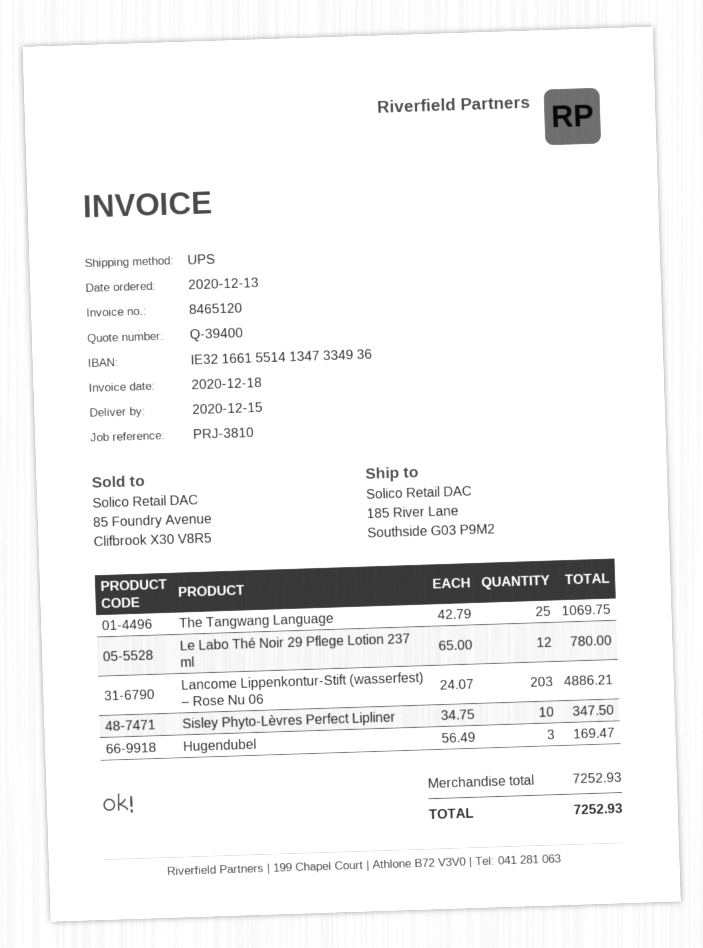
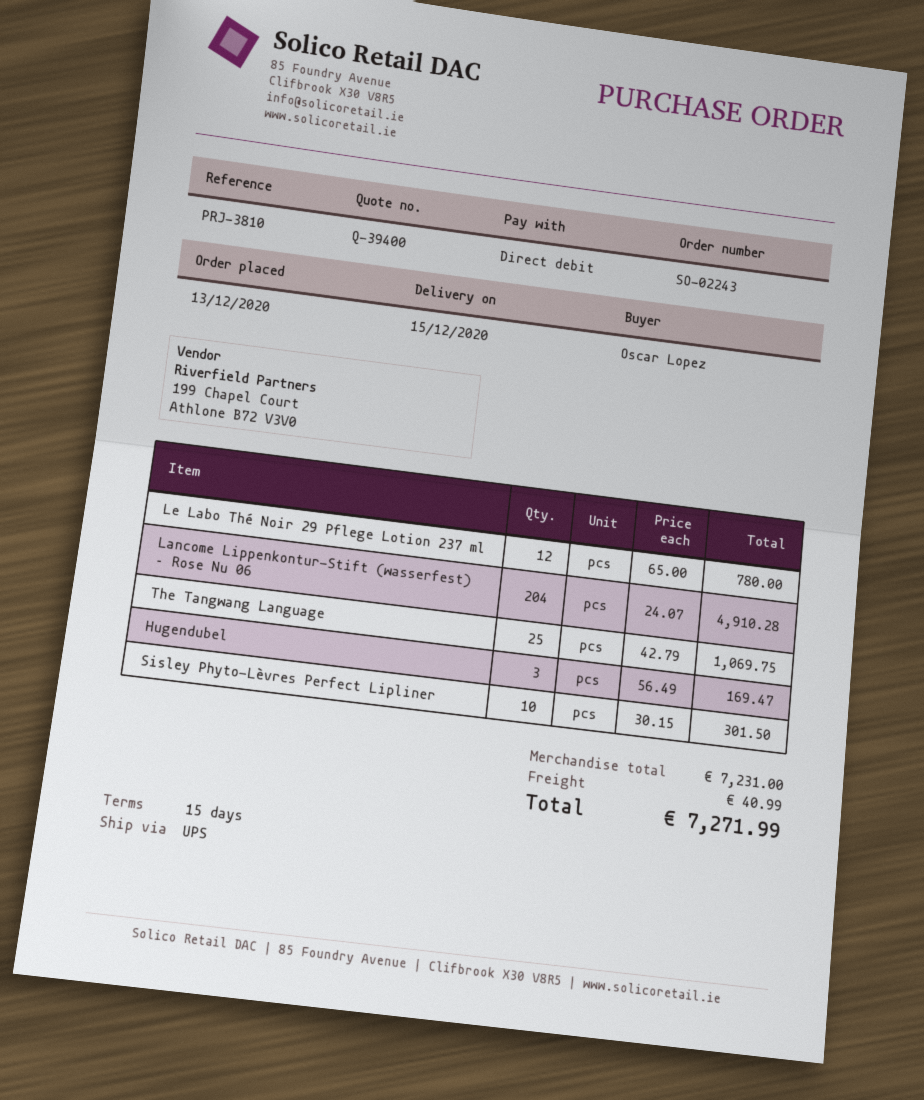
Lancome Lippenkontur-Stift (wasserfest) – Rose Nu 06: 203 x 24.07 = 4886.21 -> 204 x 24.07 = 4910.28
Sisley Phyto-Lèvres Perfect Lipliner: 10 x 34.75 = 347.50 -> 10 x 30.15 = 301.50
subtotal: 7252.93 -> 7231.00
shipping: none -> 40.99
total: 7252.93 -> 7271.99

